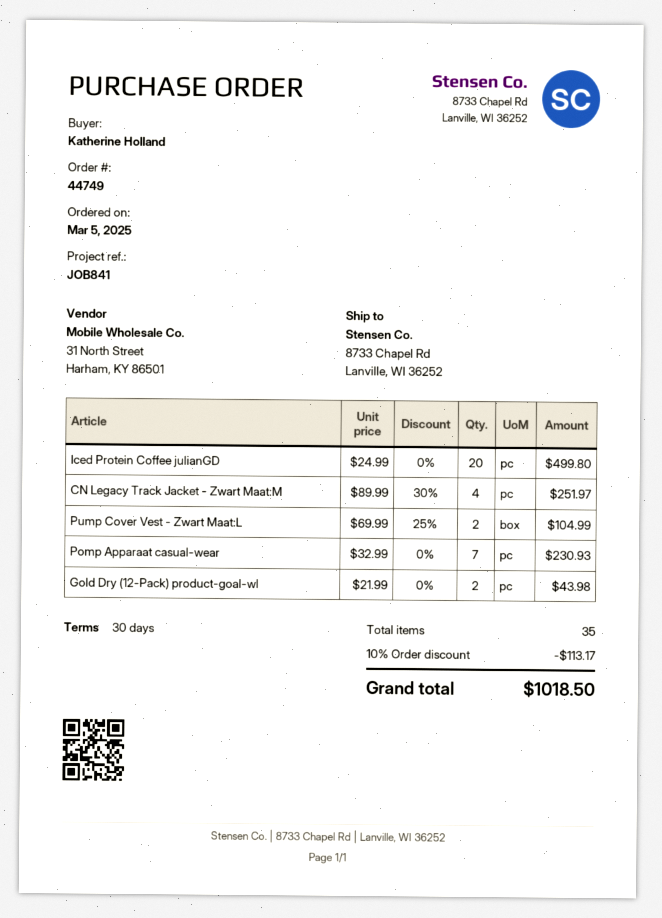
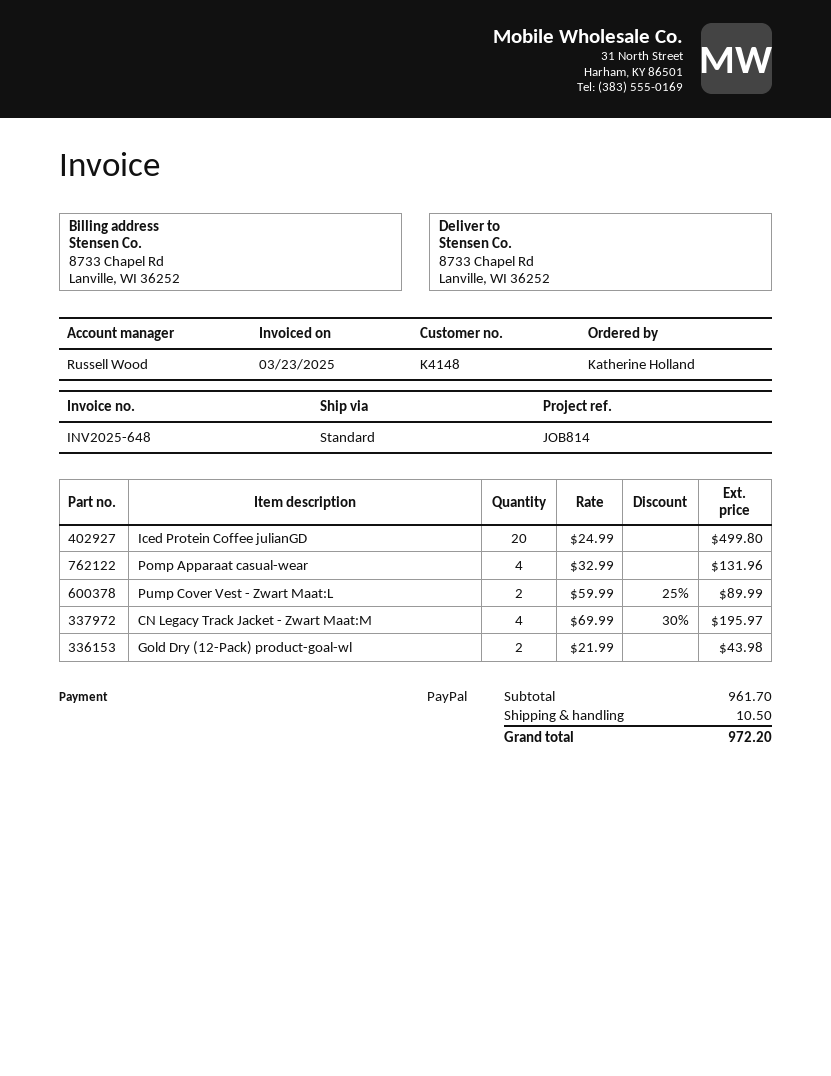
reference: JOB841 -> JOB814
CN Legacy Track Jacket - Zwart Maat:M: 4 x 89.99 - 30% = 251.97 -> 4 x 69.99 - 30% = 195.97
Pump Cover Vest - Zwart Maat:L: 2 x 69.99 - 25% = 104.99 -> 2 x 59.99 - 25% = 89.99
Pomp Apparaat casual-wear: 7 x 32.99 = 230.93 -> 4 x 32.99 = 131.96
discount: 10% = 113.17 -> none
shipping: none -> 10.50
total: 1018.50 -> 972.20

